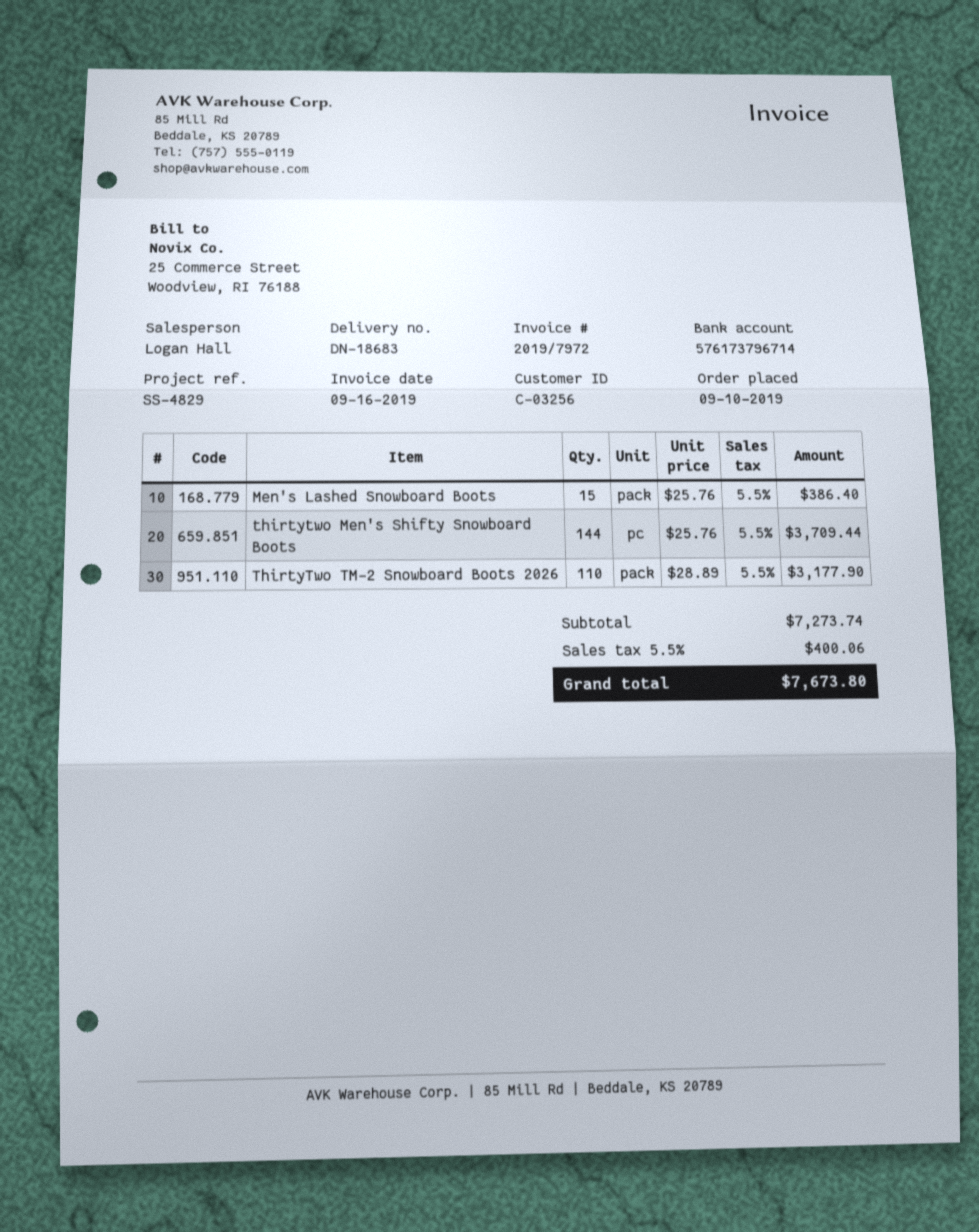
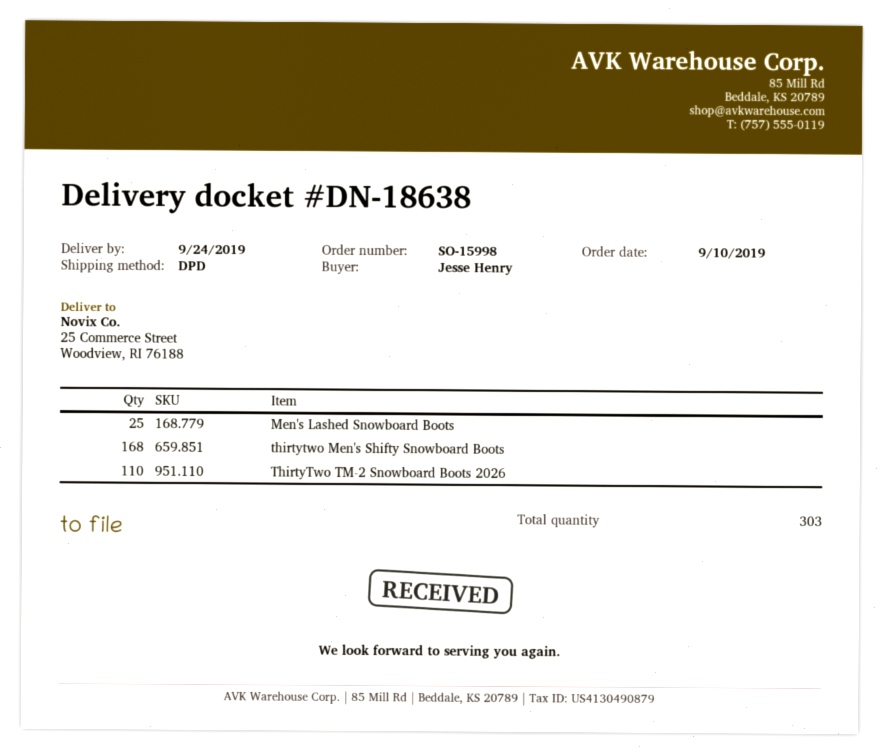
delivery note number: DN-18683 -> DN-18638
Men's Lashed Snowboard Boots: 15 -> 25
thirtytwo Men's Shifty Snowboard Boots: 144 -> 168

